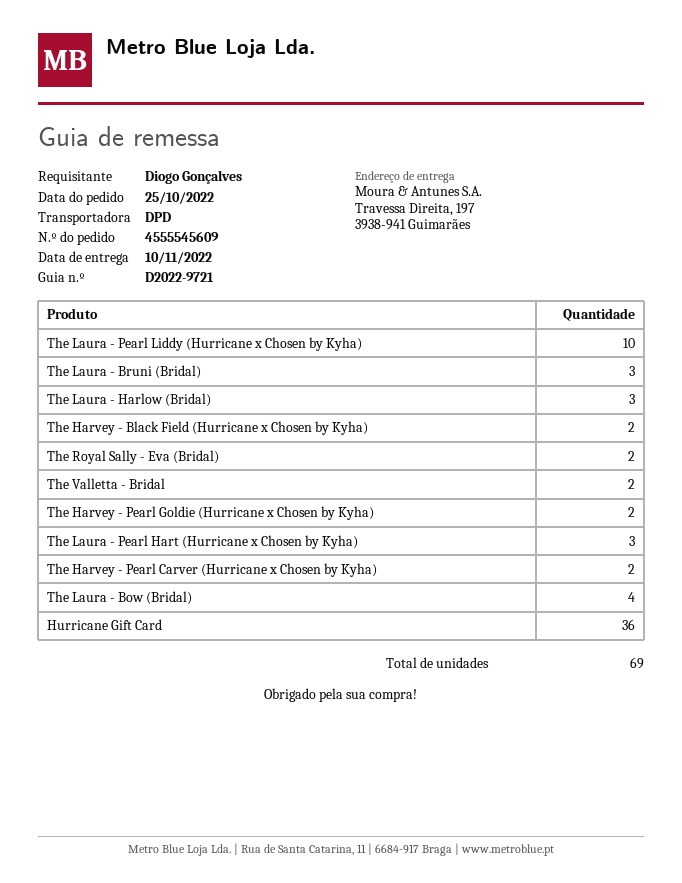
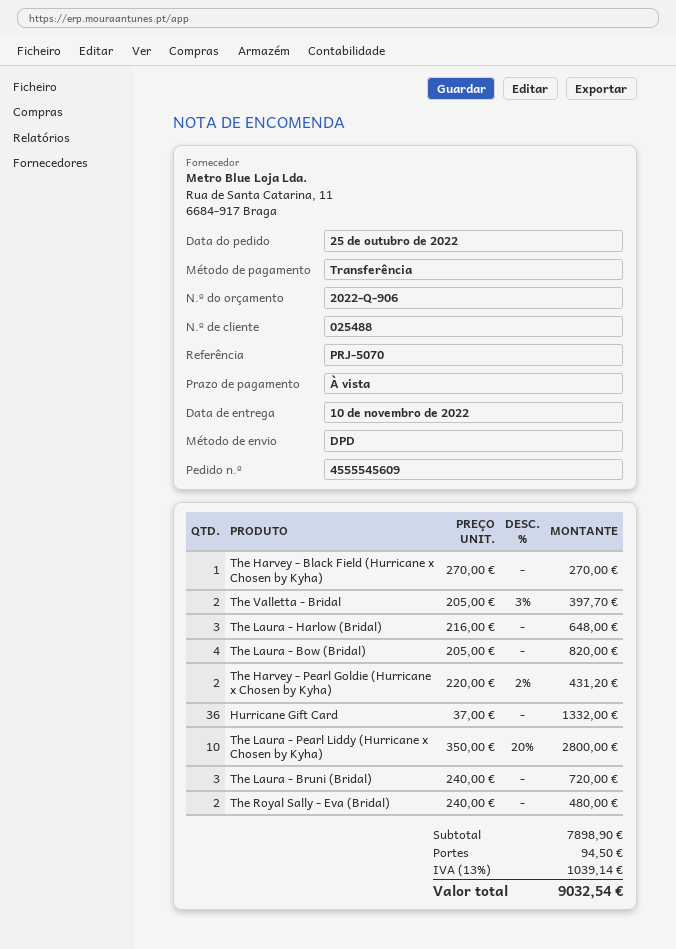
The Harvey - Black Field (Hurricane x Chosen by Kyha): 2 -> 1
The Laura - Pearl Hart (Hurricane x Chosen by Kyha): 3 -> none
The Harvey - Pearl Carver (Hurricane x Chosen by Kyha): 2 -> none

